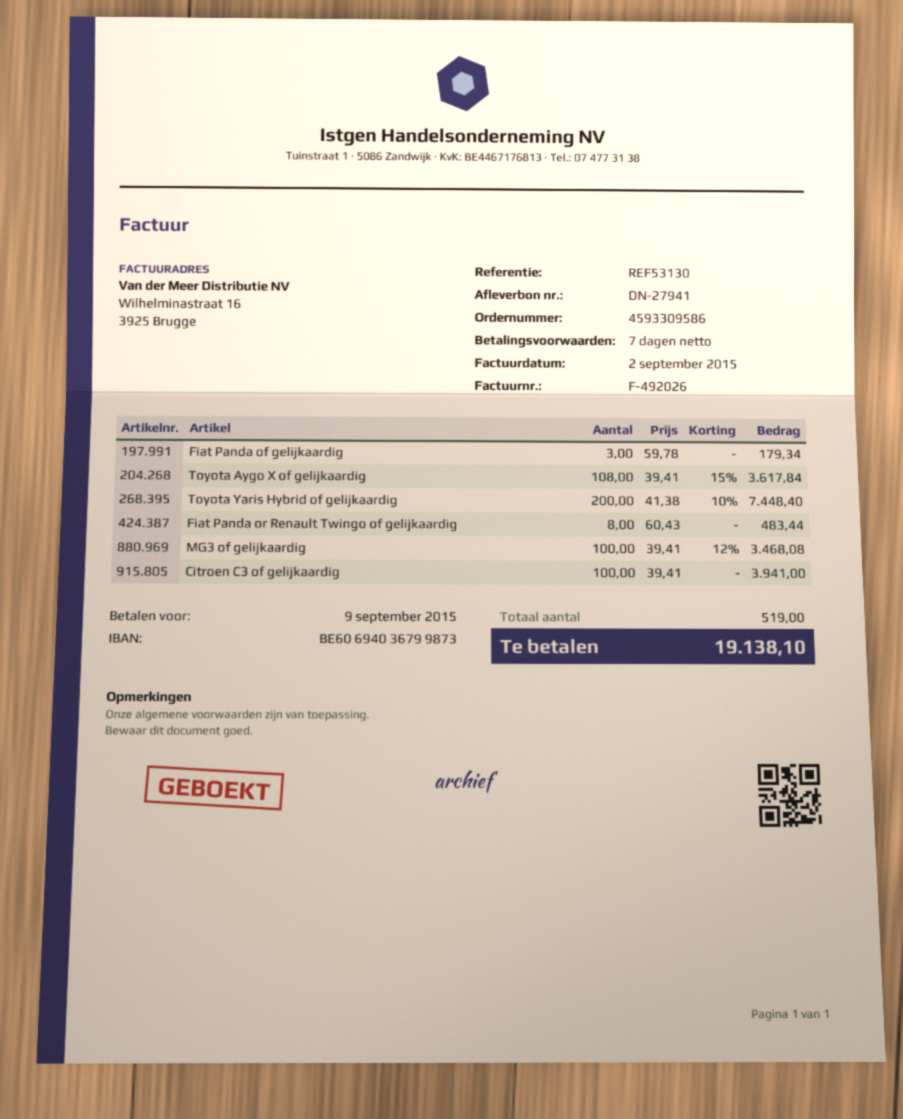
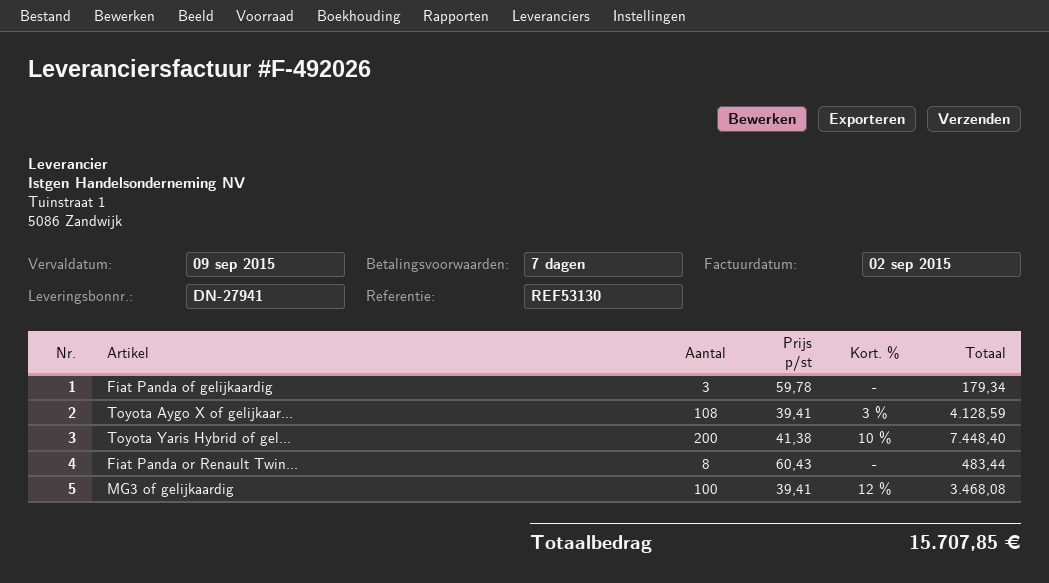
Toyota Aygo X of gelijkaardig: 108 x 39.41 - 15% = 3617.84 -> 108 x 39.41 - 3% = 4128.59
Citroen C3 of gelijkaardig: 100 x 39.41 = 3941.00 -> none
total: 19138.10 -> 15707.85

